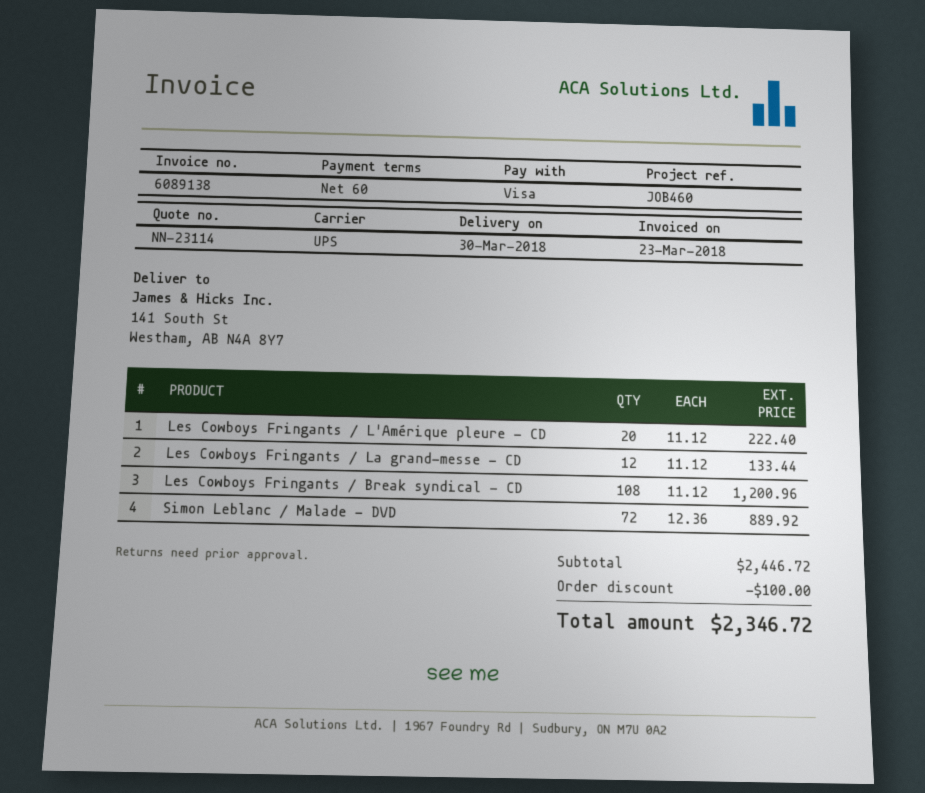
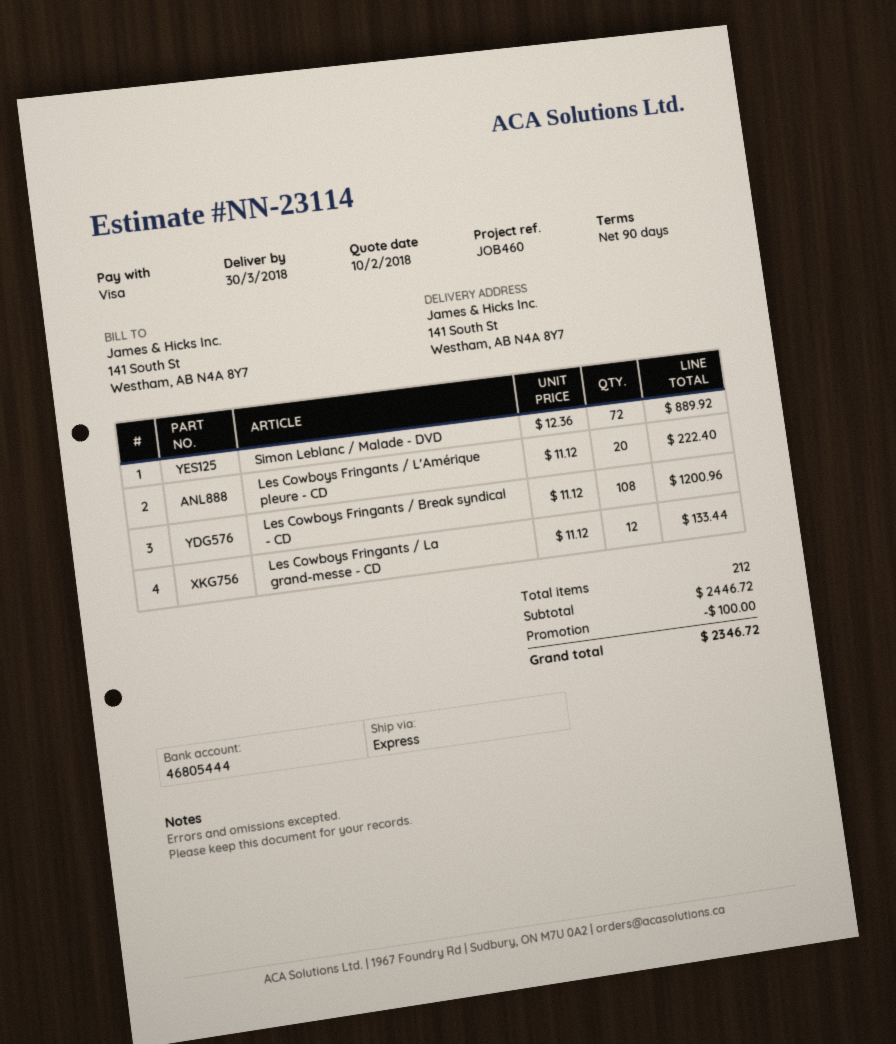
payment terms: 60 days -> 90 days
shipping method: UPS -> express

